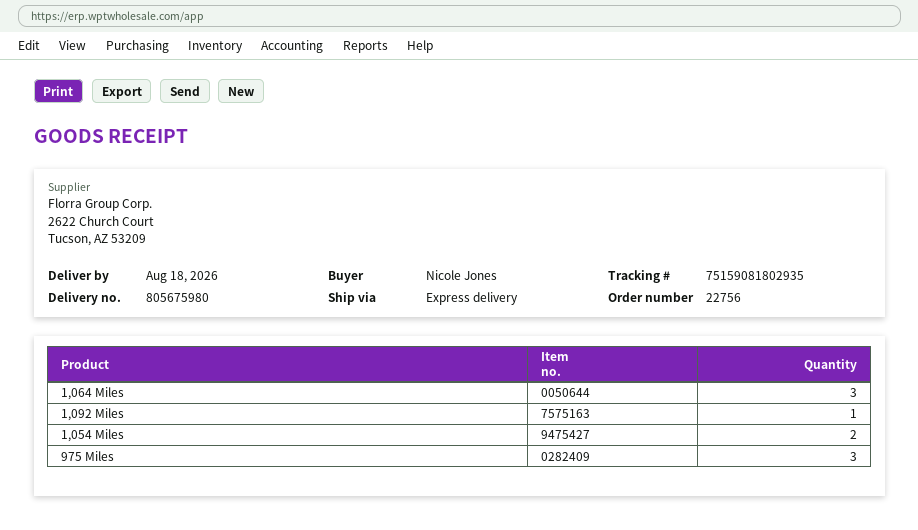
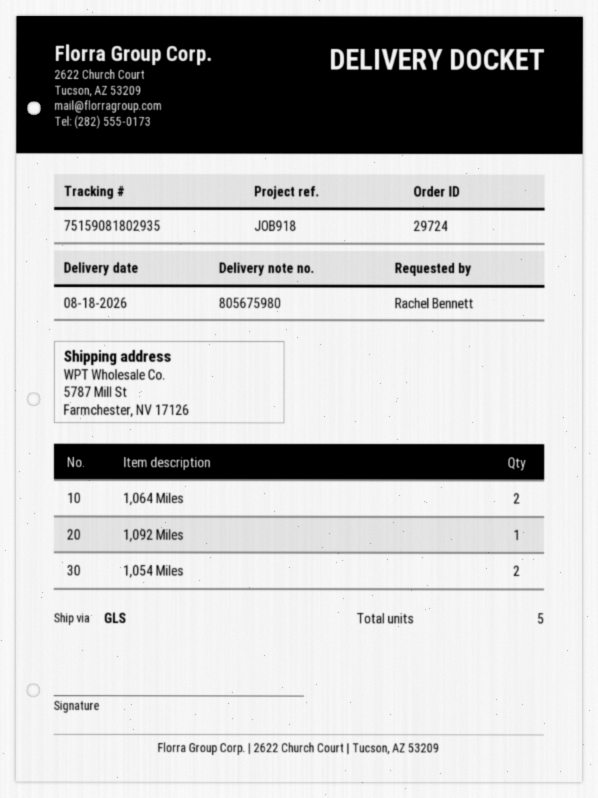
order number: 22756 -> 29724
ordered by: Nicole Jones -> Rachel Bennett
shipping method: express -> GLS
1,064 Miles: 3 -> 2
975 Miles: 3 -> none

